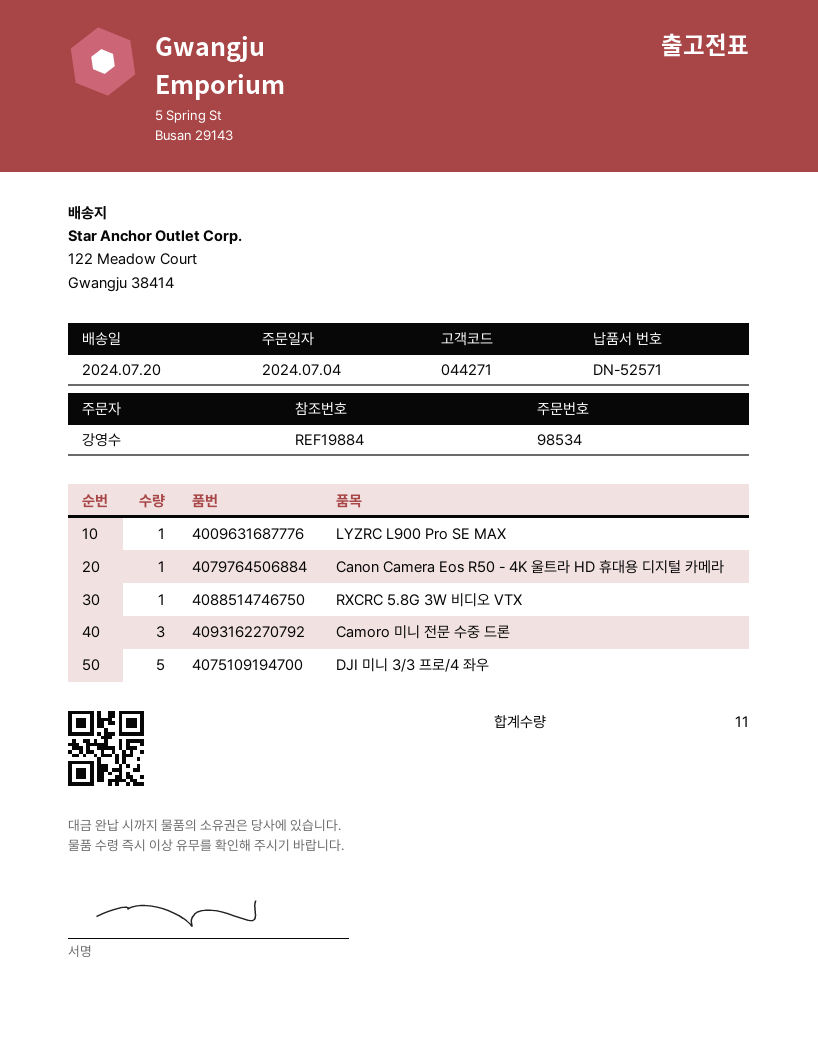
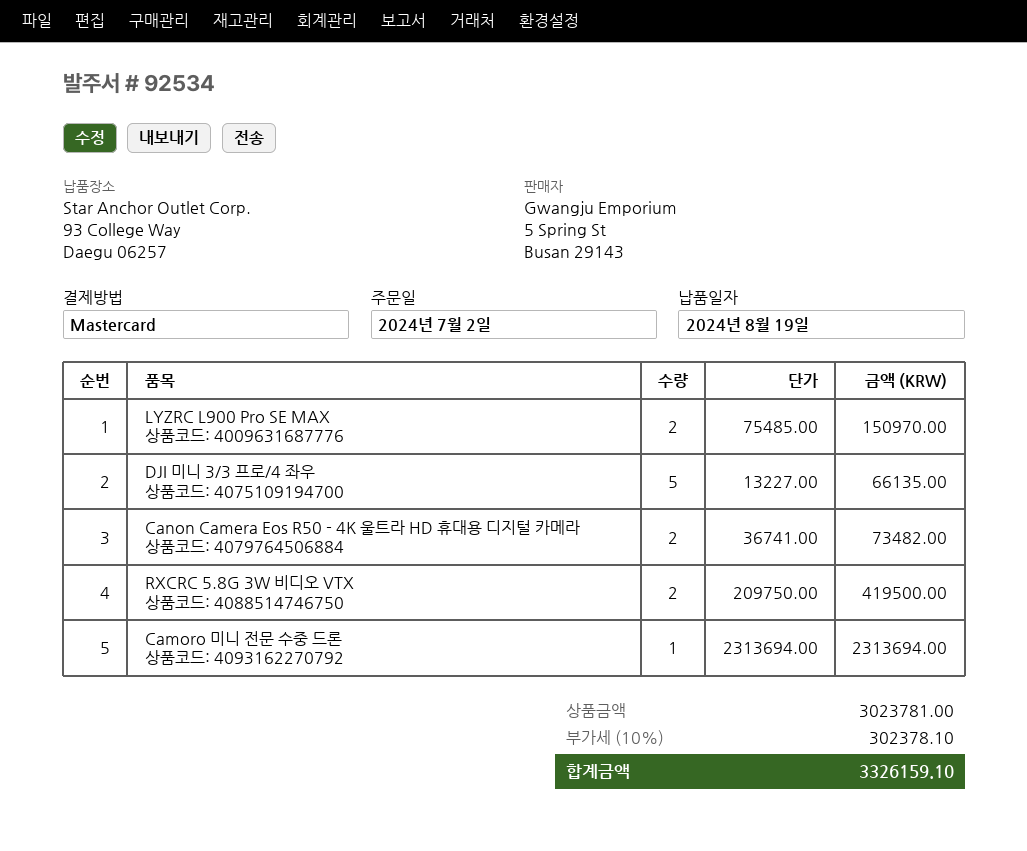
order number: 98534 -> 92534
order date: 2024-07-04 -> 2024-07-02
delivery date: 2024-07-20 -> 2024-08-19
ship to: 122 Meadow Court, Gwangju 38414 -> 93 College Way, Daegu 06257
LYZRC L900 Pro SE MAX: 1 -> 2
Canon Camera Eos R50 - 4K 울트라 HD 휴대용 디지털 카메라: 1 -> 2
RXCRC 5.8G 3W 비디오 VTX: 1 -> 2
Camoro 미니 전문 수중 드론: 3 -> 1

